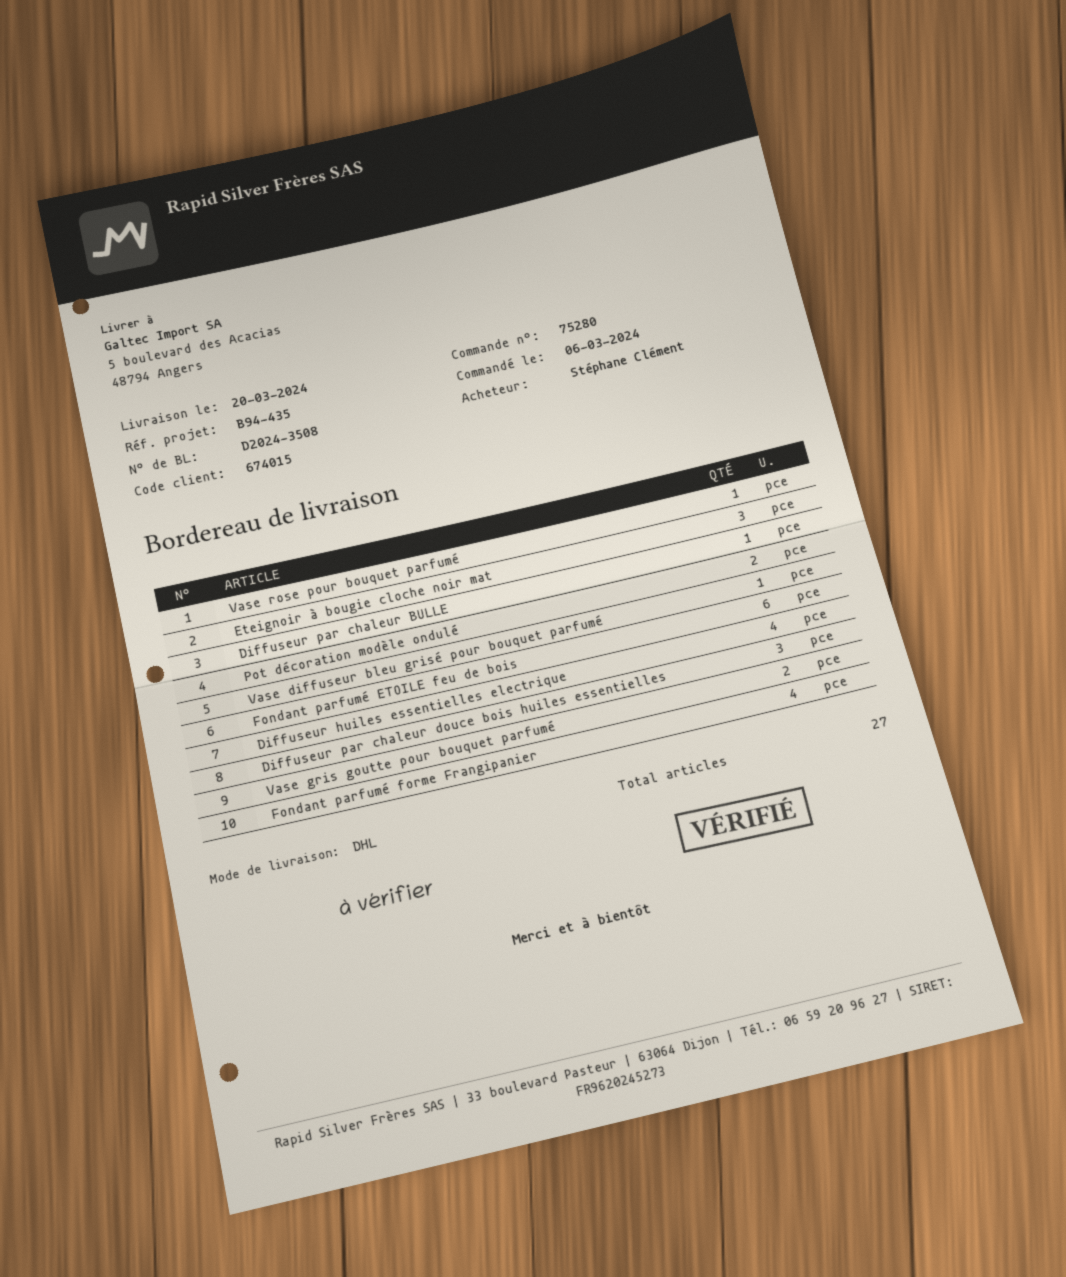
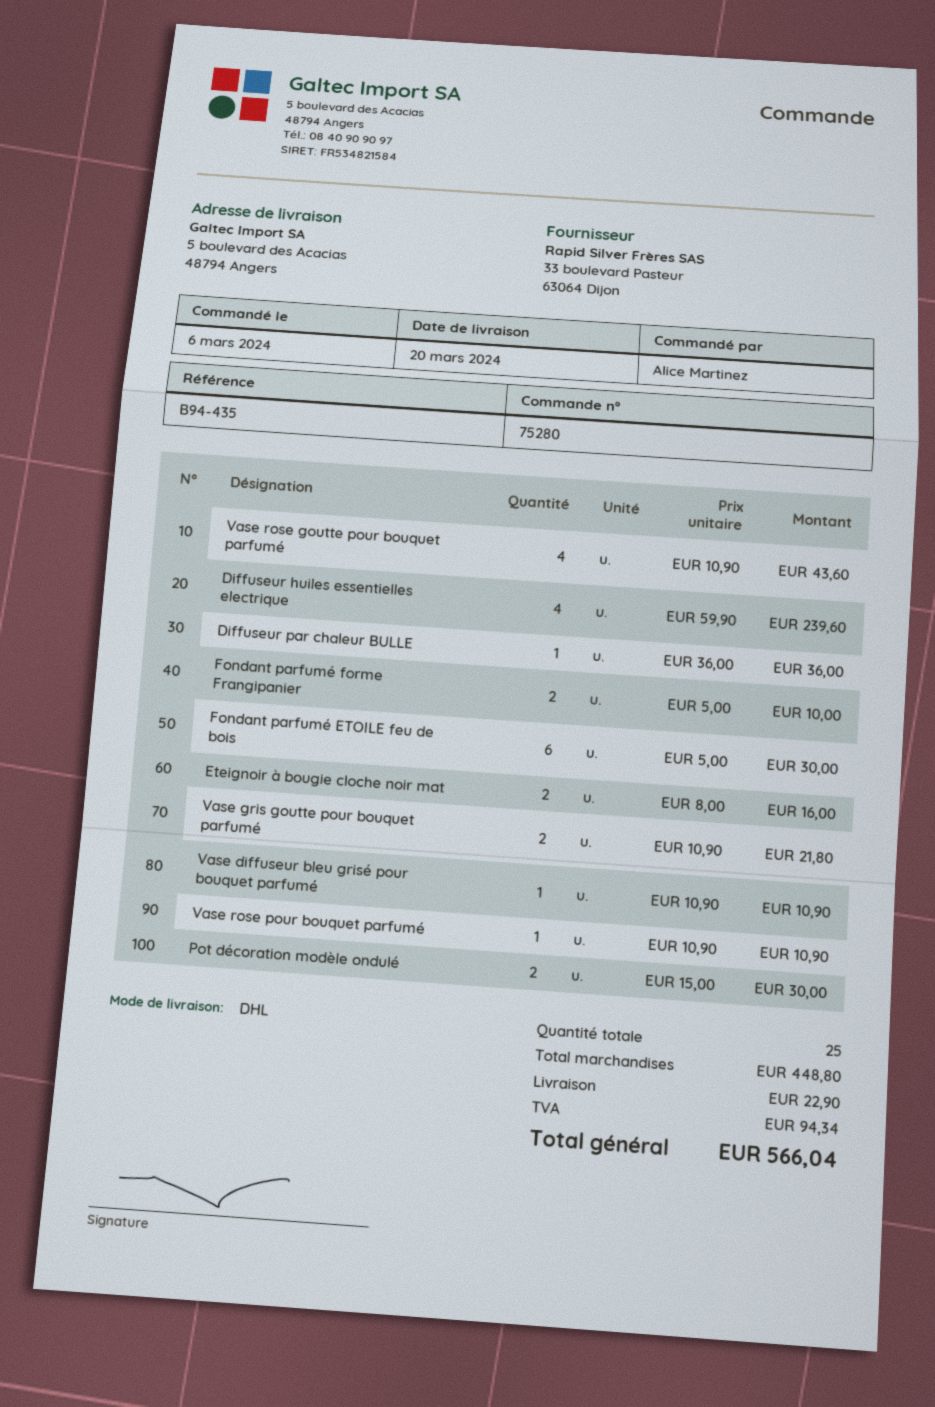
ordered by: Stéphane Clément -> Alice Martinez
Eteignoir à bougie cloche noir mat: 3 -> 2
Diffuseur par chaleur douce bois huiles essentielles: 3 -> none
Fondant parfumé forme Frangipanier: 4 -> 2
Vase rose goutte pour bouquet parfumé: none -> 4
total quantity: 27 -> 25

